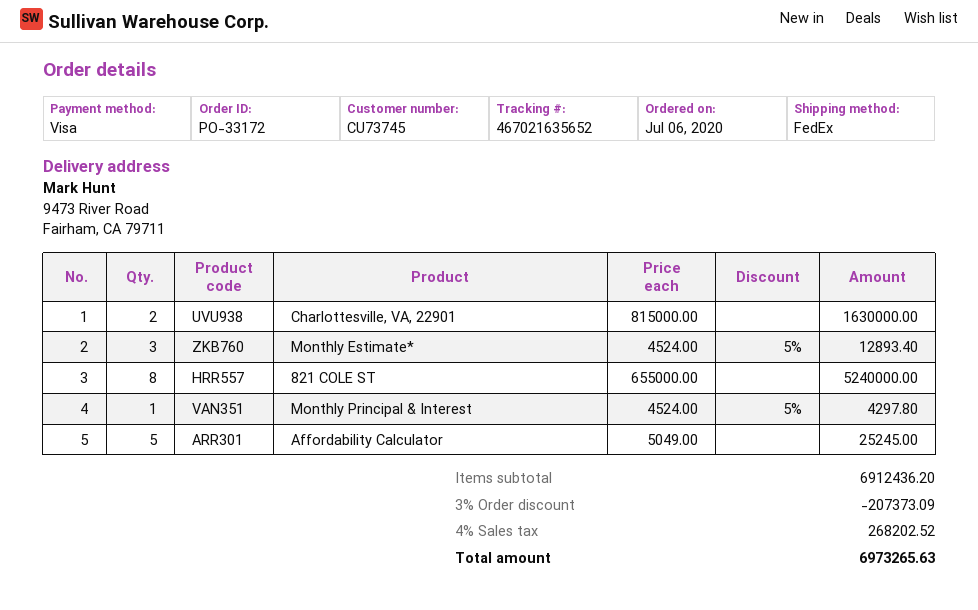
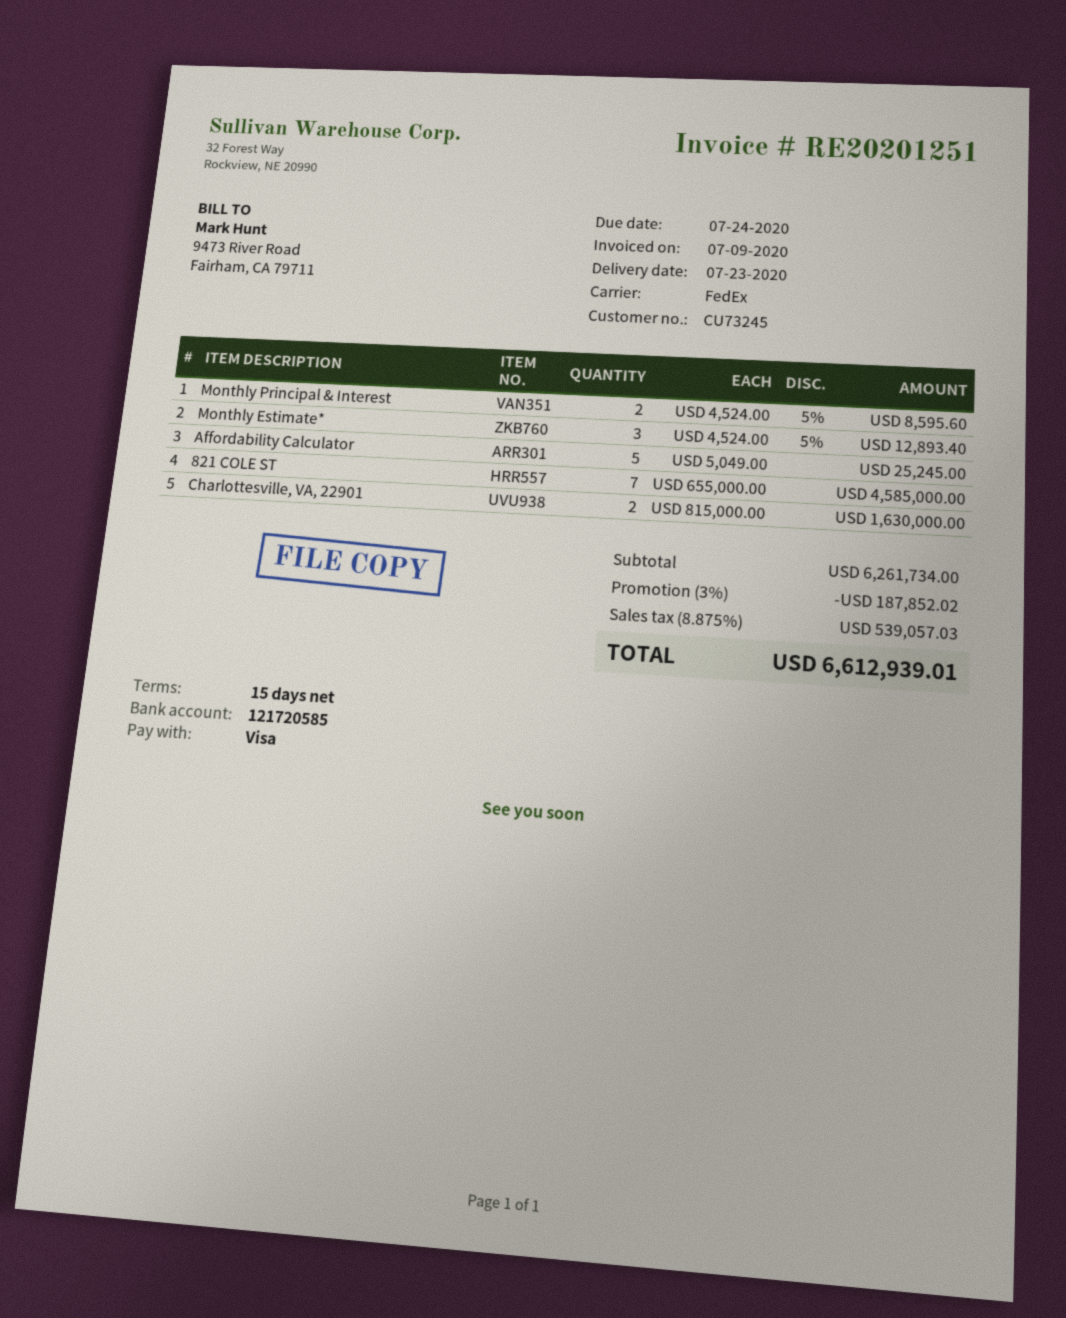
customer number: CU73745 -> CU73245
821 COLE ST: 8 x 655000.00 = 5240000.00 -> 7 x 655000.00 = 4585000.00
Monthly Principal & Interest: 1 x 4524.00 - 5% = 4297.80 -> 2 x 4524.00 - 5% = 8595.60
subtotal: 6912436.20 -> 6261734.00
discount: 3% = 207373.09 -> 3% = 187852.02
tax: 4% = 268202.52 -> 8.875% = 539057.03
total: 6973265.63 -> 6612939.01

